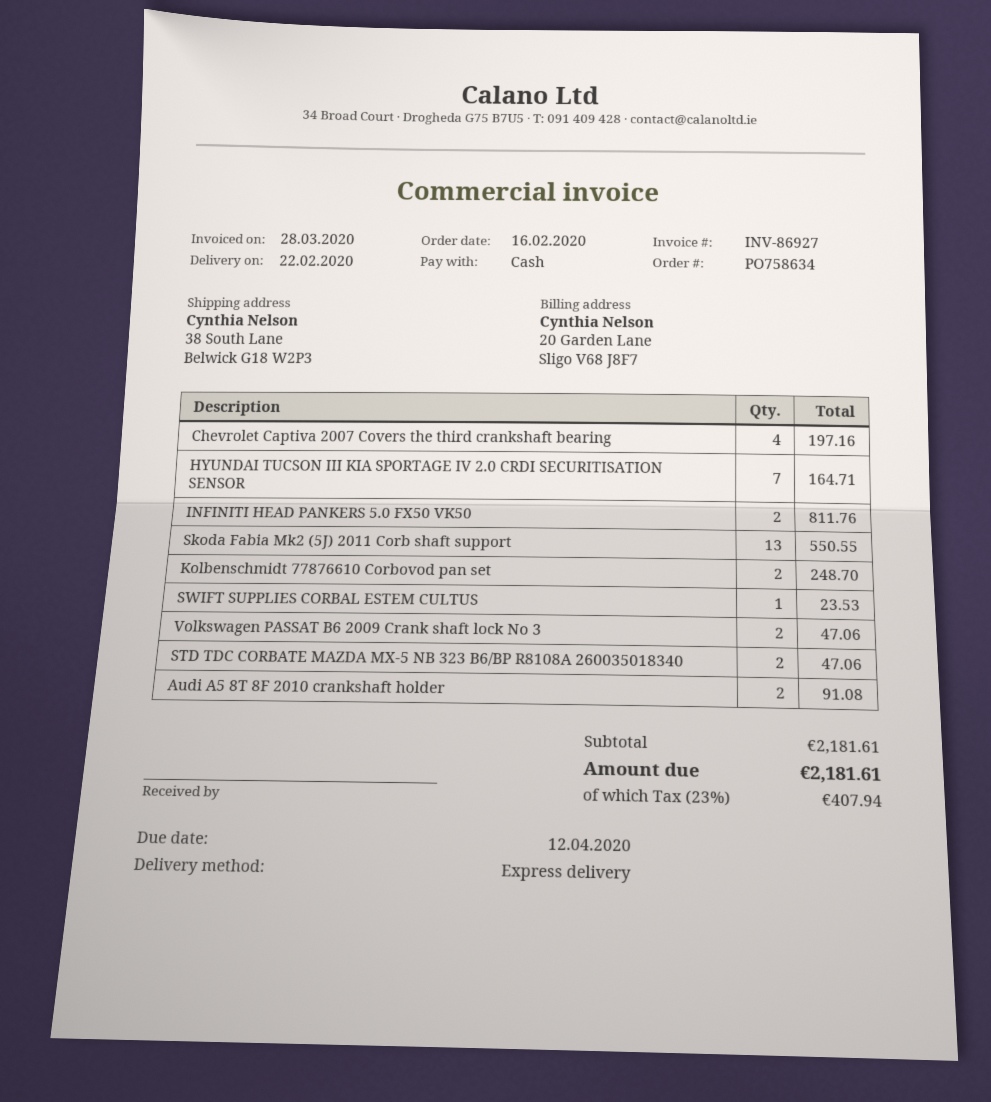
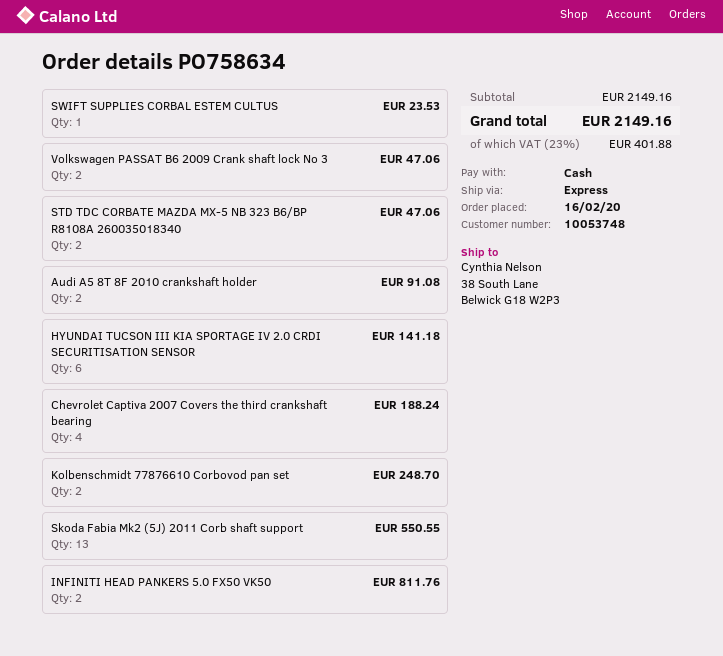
Chevrolet Captiva 2007 Covers the third crankshaft bearing: 4 for 197.16 -> 4 for 188.24
HYUNDAI TUCSON III KIA SPORTAGE IV 2.0 CRDI SECURITISATION SENSOR: 7 for 164.71 -> 6 for 141.18
subtotal: 2181.61 -> 2149.16
tax: 23% = 407.94 -> 23% = 401.88
total: 2181.61 -> 2149.16

